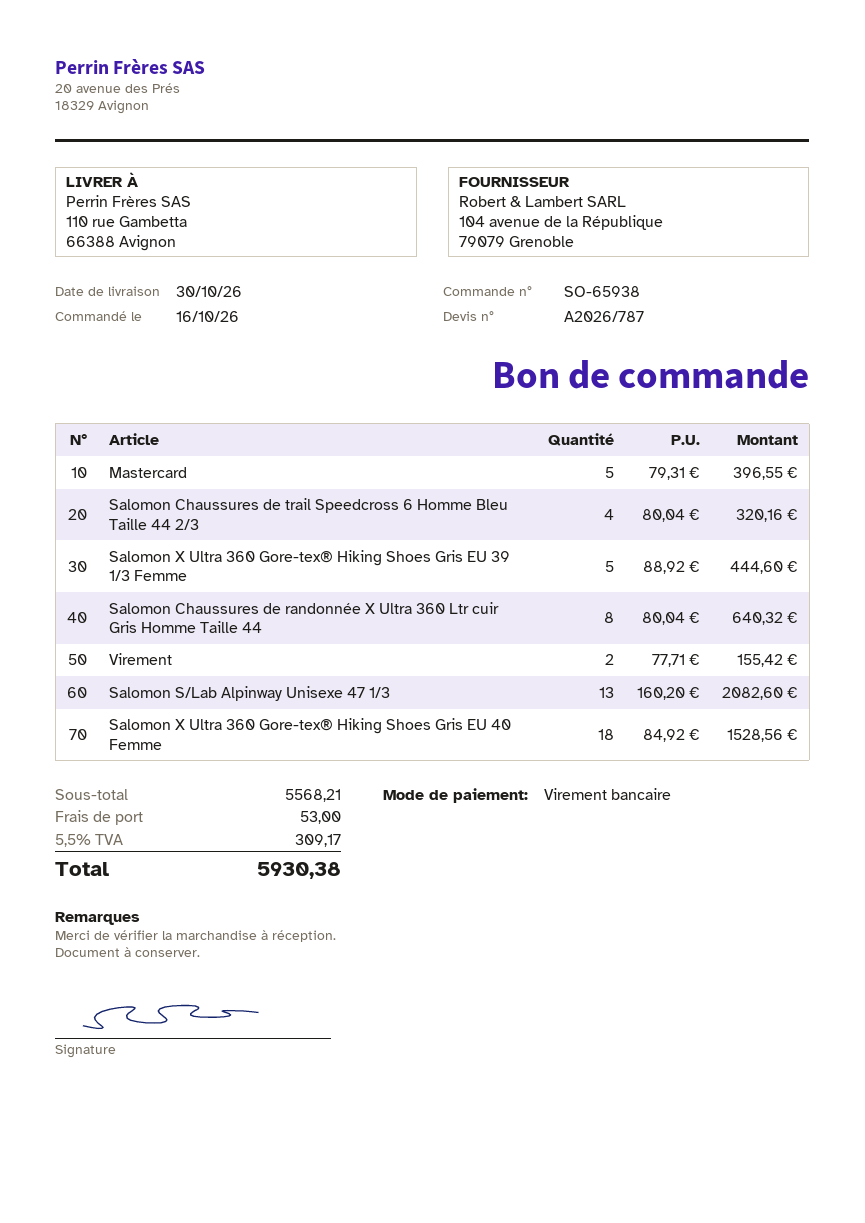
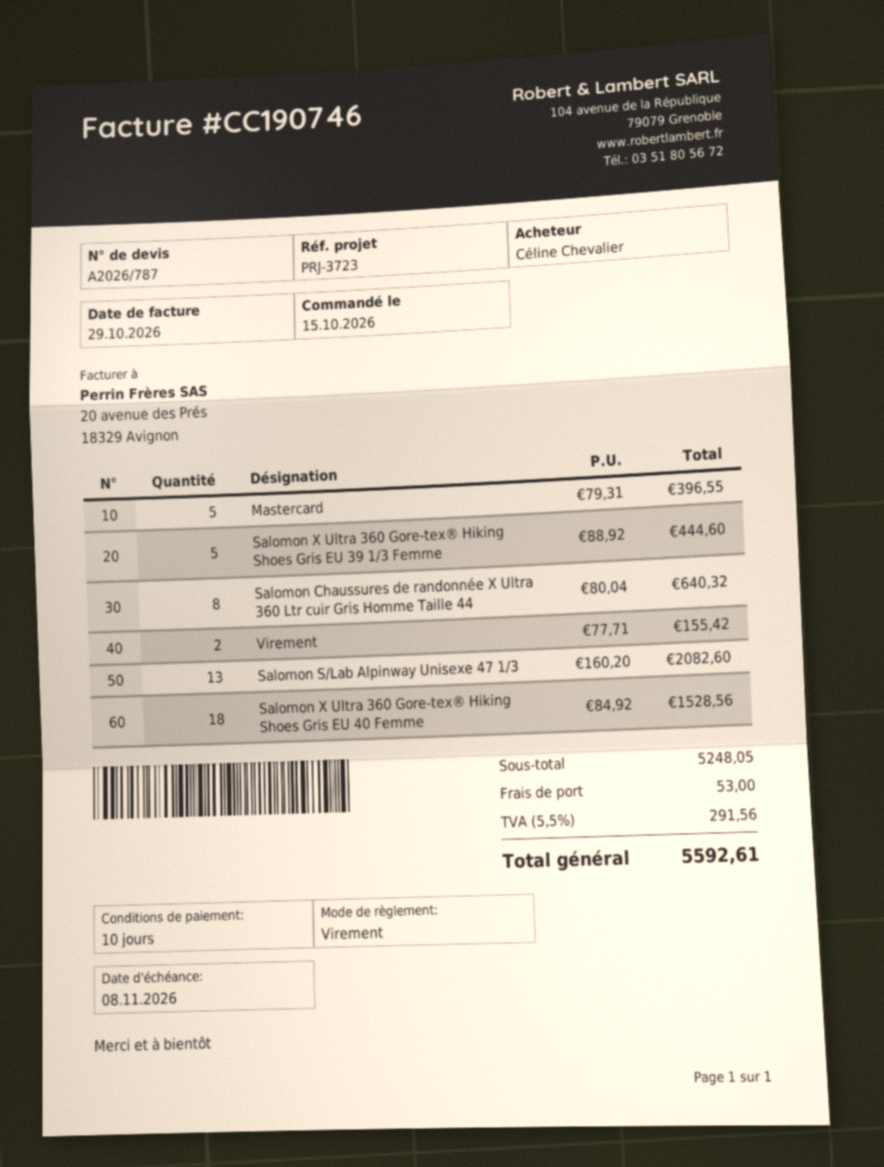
order date: 2026-10-16 -> 2026-10-15
Salomon Chaussures de trail Speedcross 6 Homme Bleu Taille 44 2/3: 4 x 80.04 = 320.16 -> none
subtotal: 5568.21 -> 5248.05
tax: 5.5% = 309.17 -> 5.5% = 291.56
total: 5930.38 -> 5592.61

